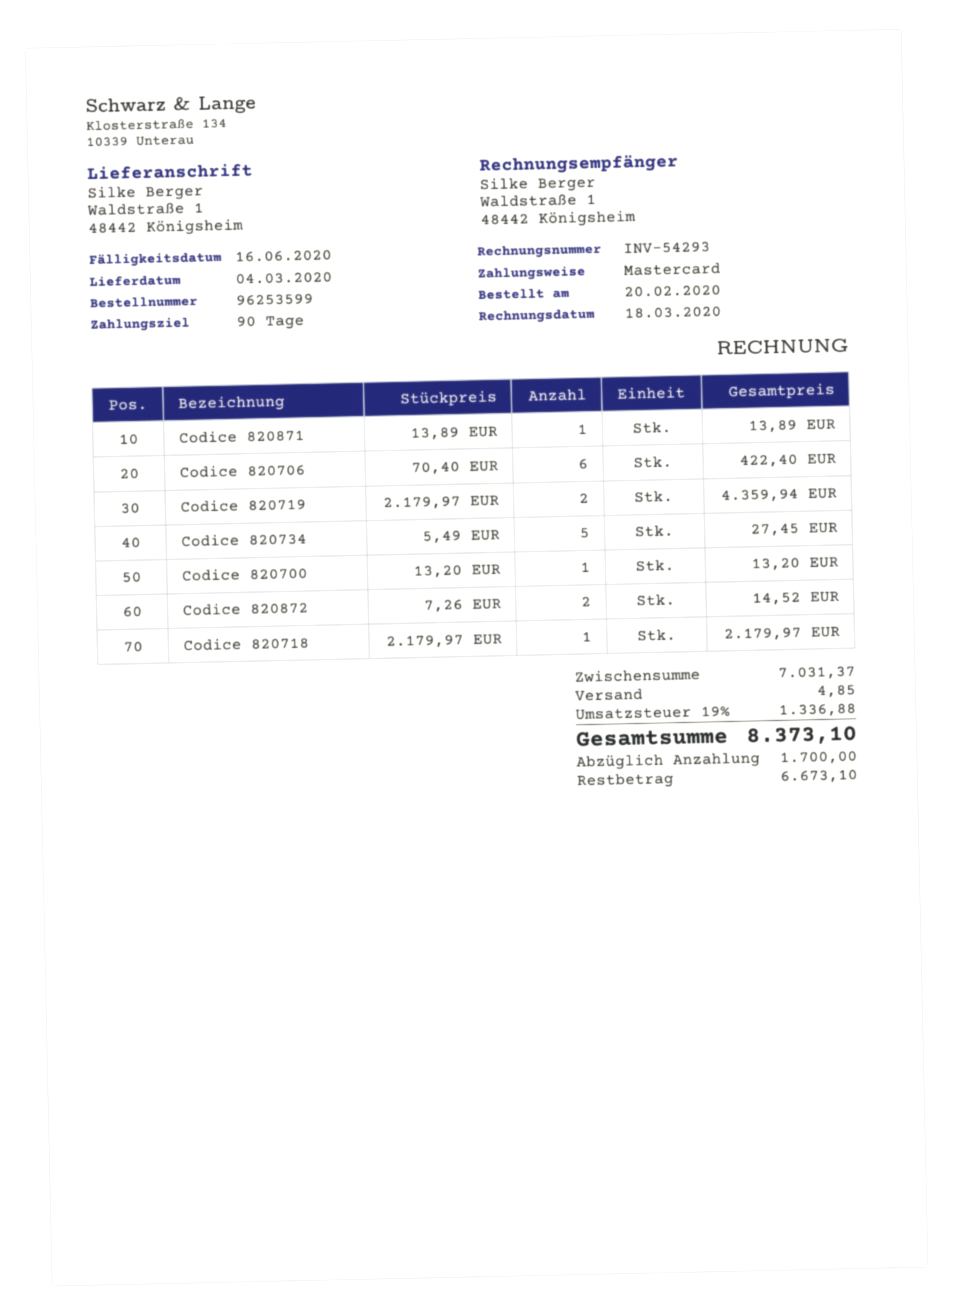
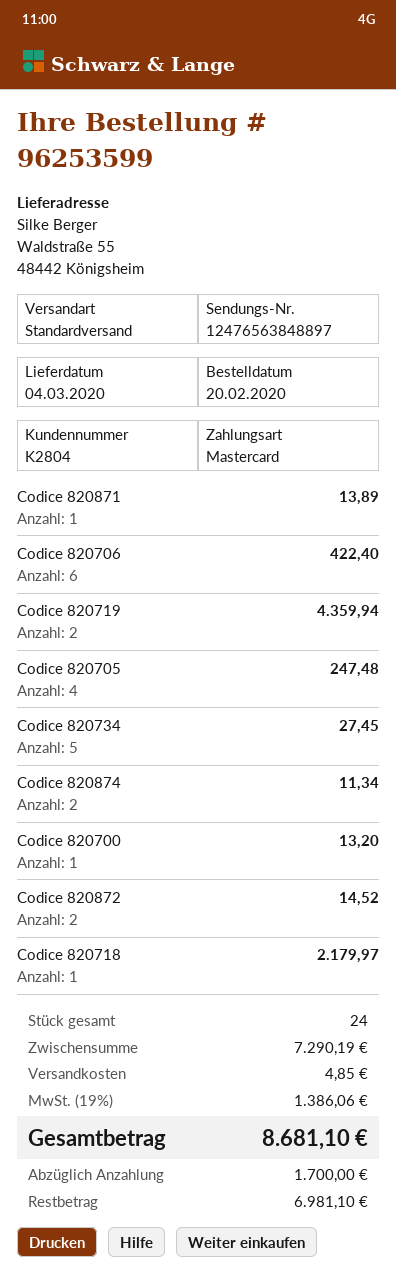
ship to: Waldstraße 1, 48442 Königsheim -> Waldstraße 55, 48442 Königsheim
Codice 820705: none -> 4 for 247.48
Codice 820874: none -> 2 for 11.34
subtotal: 7031.37 -> 7290.19
tax: 19% = 1336.88 -> 19% = 1386.06
total: 8373.10 -> 8681.10
balance: 6673.10 -> 6981.10

